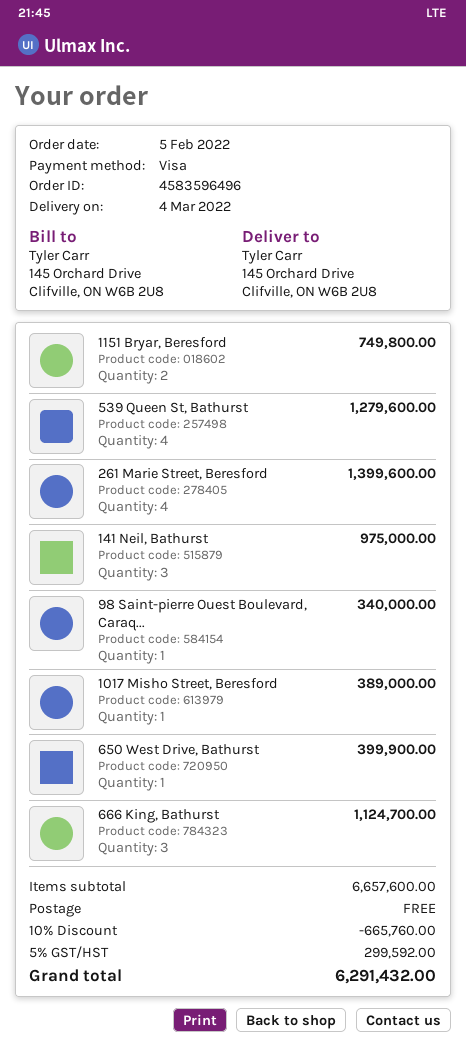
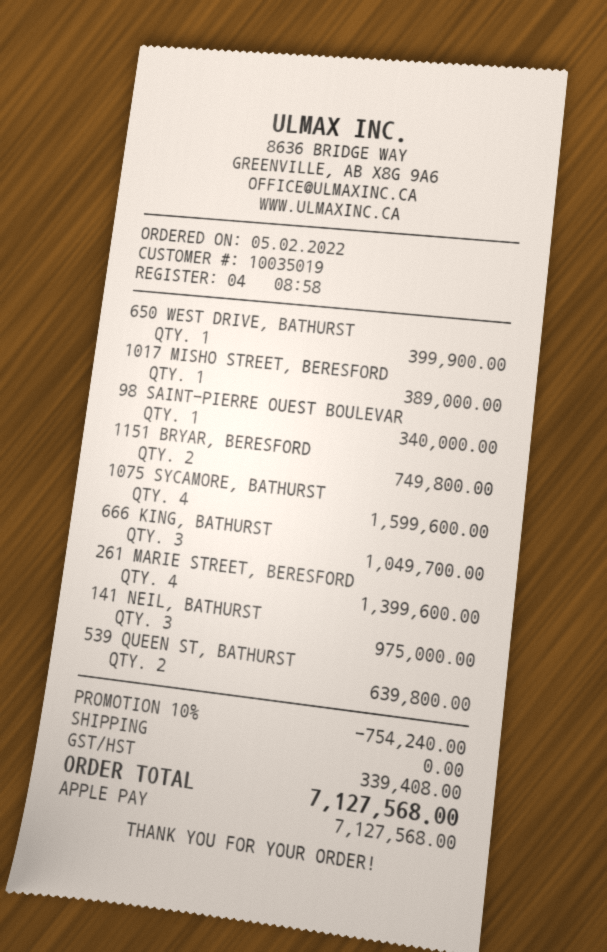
payment method: Visa -> Apple Pay
539 Queen St, Bathurst: 4 for 1279600.00 -> 2 for 639800.00
666 King, Bathurst: 3 for 1124700.00 -> 3 for 1049700.00
1075 SYCAMORE, BATHURST: none -> 4 for 1599600.00
discount: 10% = 665760.00 -> 10% = 754240.00
tax: 299592.00 -> 339408.00
total: 6291432.00 -> 7127568.00

